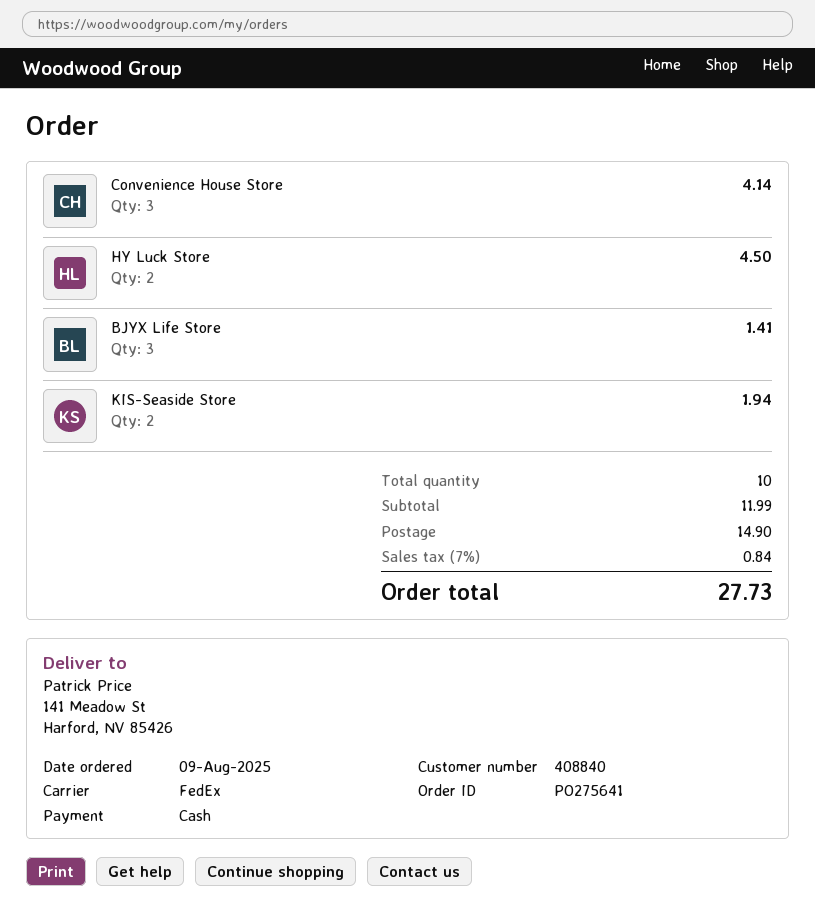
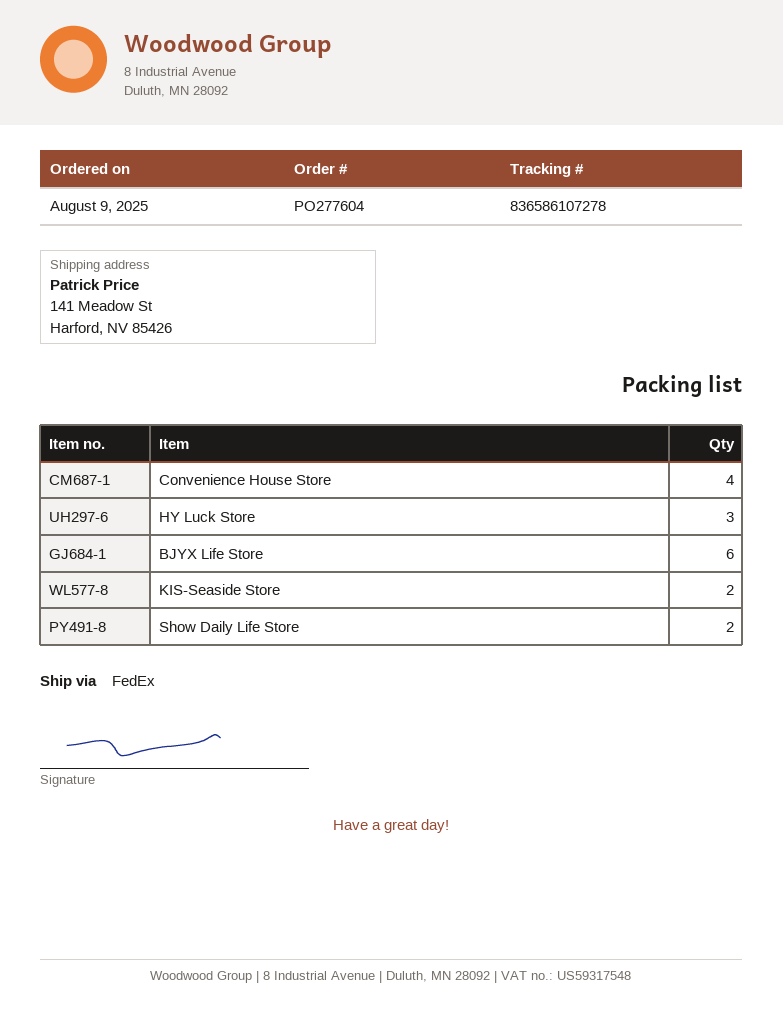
order number: PO275641 -> PO277604
Convenience House Store: 3 -> 4
HY Luck Store: 2 -> 3
BJYX Life Store: 3 -> 6
Show Daily Life Store: none -> 2

